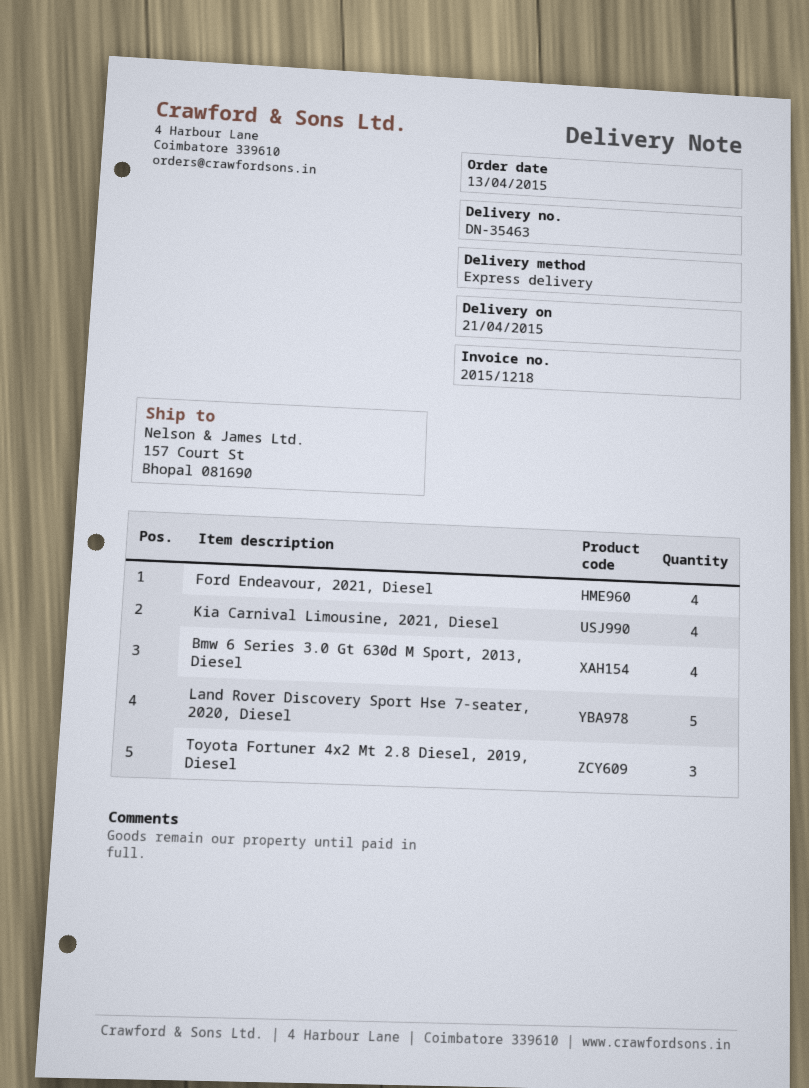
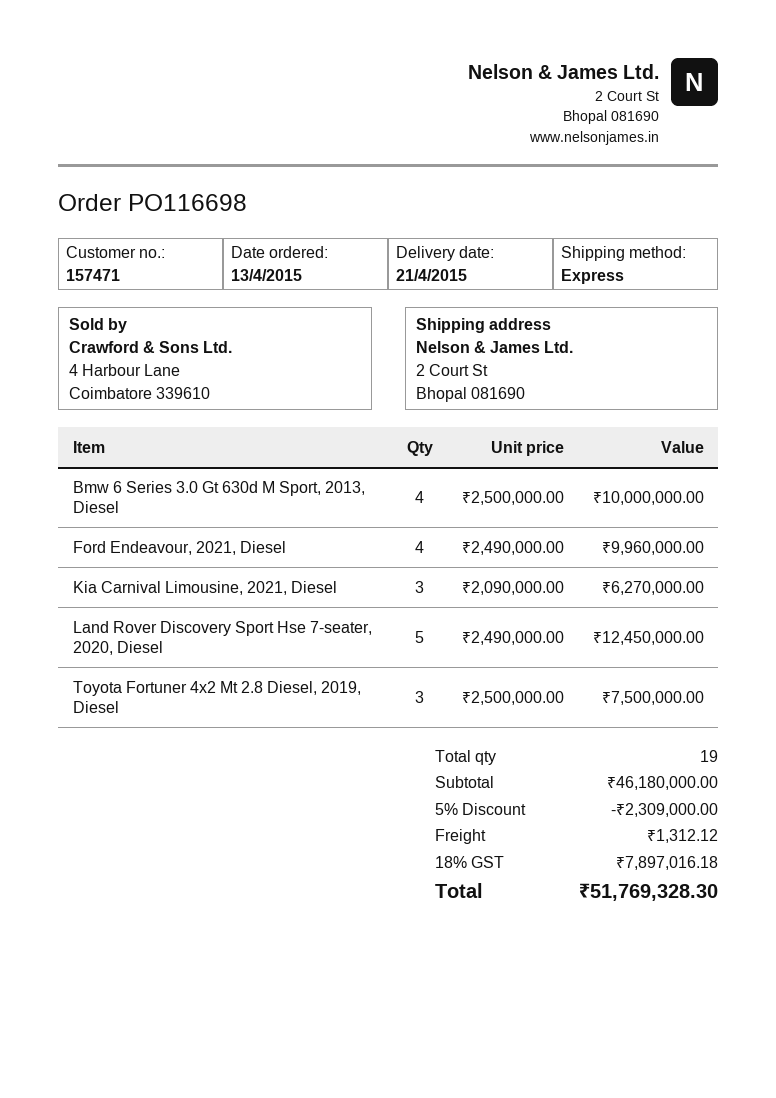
ship to: 157 Court St, Bhopal 081690 -> 2 Court St, Bhopal 081690
Kia Carnival Limousine, 2021, Diesel: 4 -> 3

